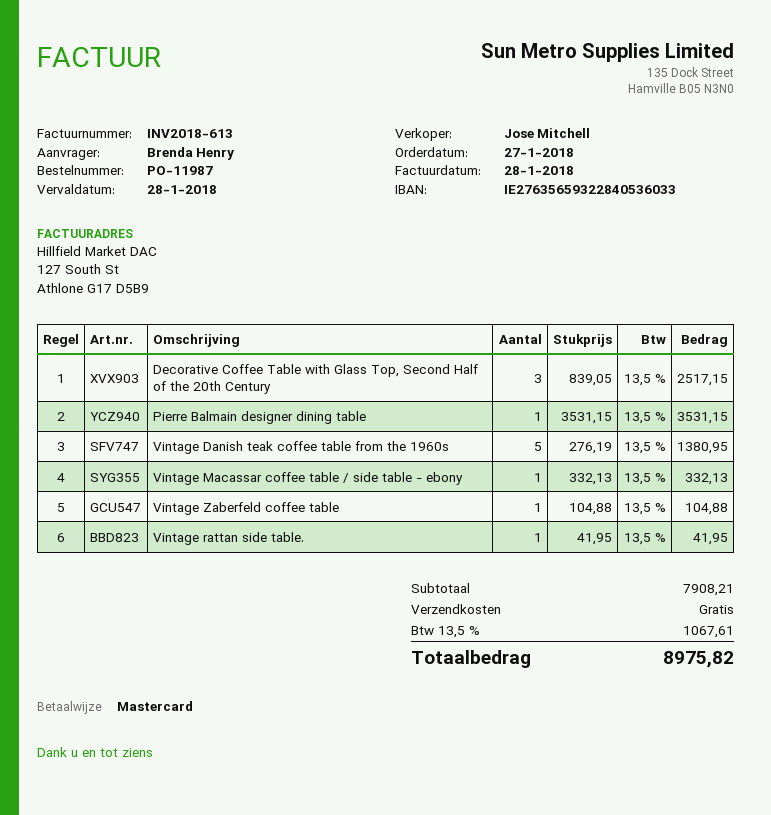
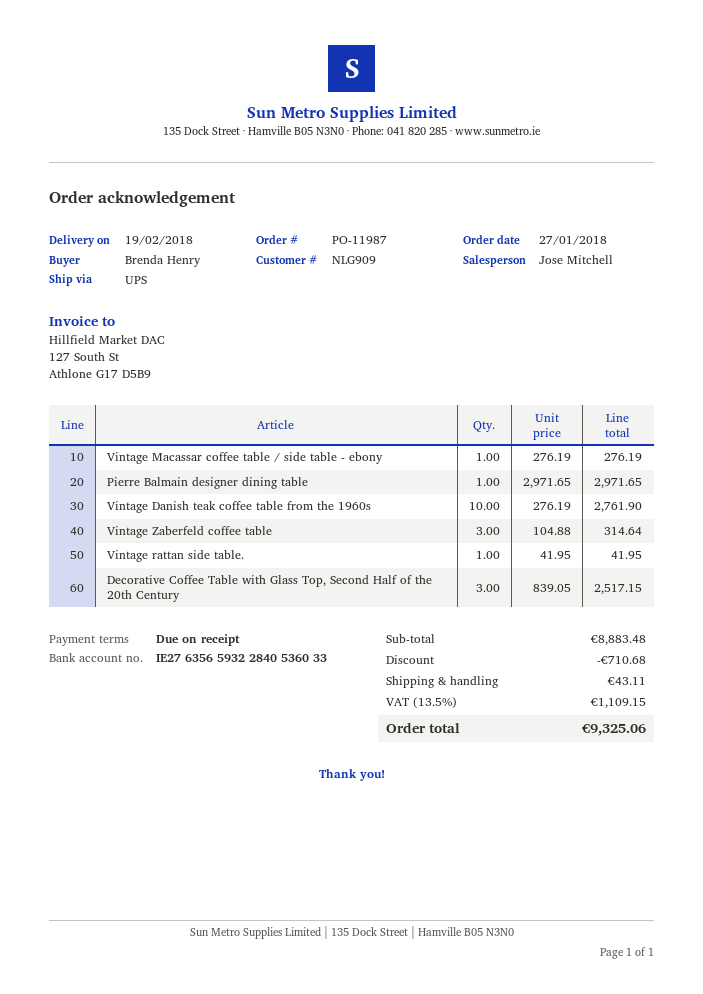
Pierre Balmain designer dining table: 1 x 3531.15 = 3531.15 -> 1 x 2971.65 = 2971.65
Vintage Danish teak coffee table from the 1960s: 5 x 276.19 = 1380.95 -> 10 x 276.19 = 2761.90
Vintage Macassar coffee table / side table - ebony: 1 x 332.13 = 332.13 -> 1 x 276.19 = 276.19
Vintage Zaberfeld coffee table: 1 x 104.88 = 104.88 -> 3 x 104.88 = 314.64
subtotal: 7908.21 -> 8883.48
discount: none -> 710.68
shipping: 0.00 -> 43.11
tax: 13.5% = 1067.61 -> 13.5% = 1109.15
total: 8975.82 -> 9325.06

